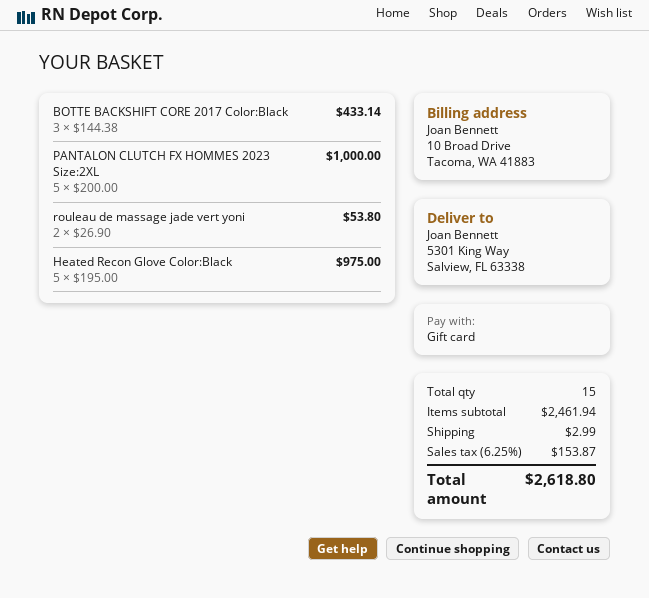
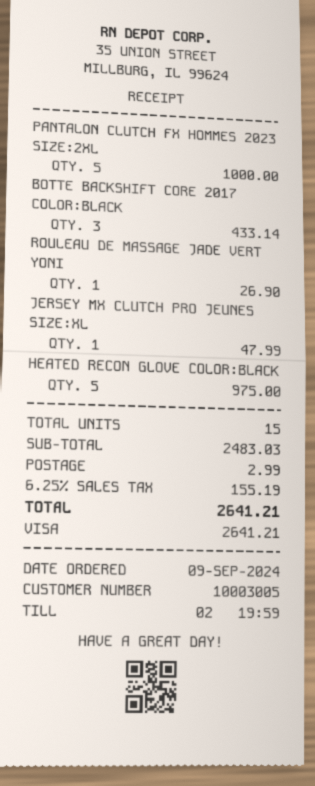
payment method: gift card -> Visa
rouleau de massage jade vert yoni: 2 for 53.80 -> 1 for 26.90
JERSEY MX CLUTCH PRO JEUNES SIZE:XL: none -> 1 for 47.99
subtotal: 2461.94 -> 2483.03
tax: 6.25% = 153.87 -> 6.25% = 155.19
total: 2618.80 -> 2641.21

